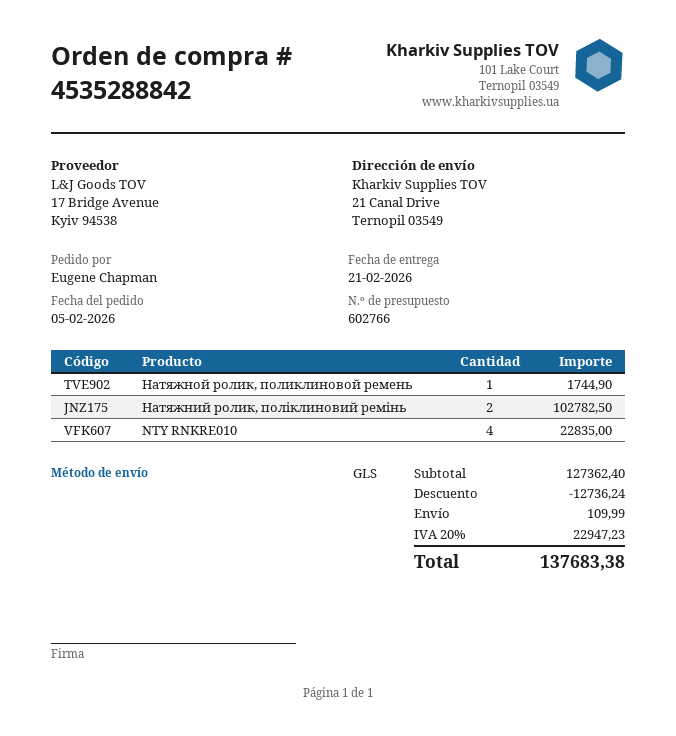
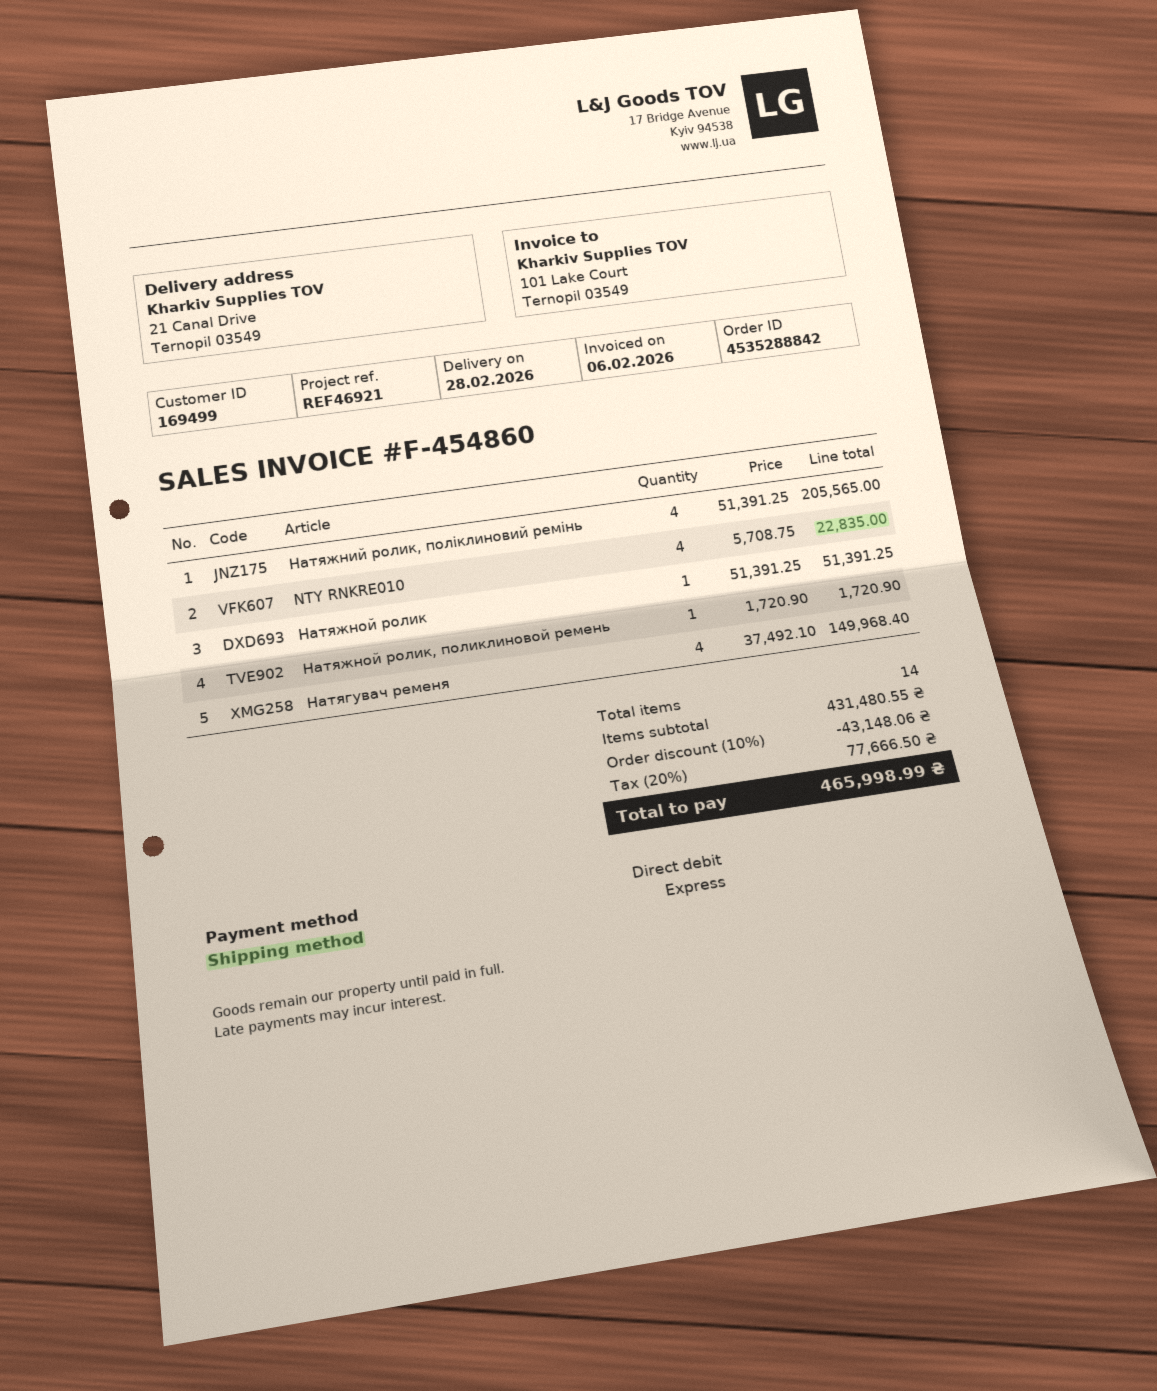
delivery date: 2026-02-21 -> 2026-02-28
shipping method: GLS -> express
Натяжной ролик, поликлиновой ремень: 1 for 1744.90 -> 1 for 1720.90
Натяжний ролик, поліклиновий ремінь: 2 for 102782.50 -> 4 for 205565.00
Натяжной ролик: none -> 1 for 51391.25
Натягувач ременя: none -> 4 for 149968.40
subtotal: 127362.40 -> 431480.55
discount: 12736.24 -> 43148.06
shipping: 109.99 -> none
tax: 20% = 22947.23 -> 20% = 77666.50
total: 137683.38 -> 465998.99

